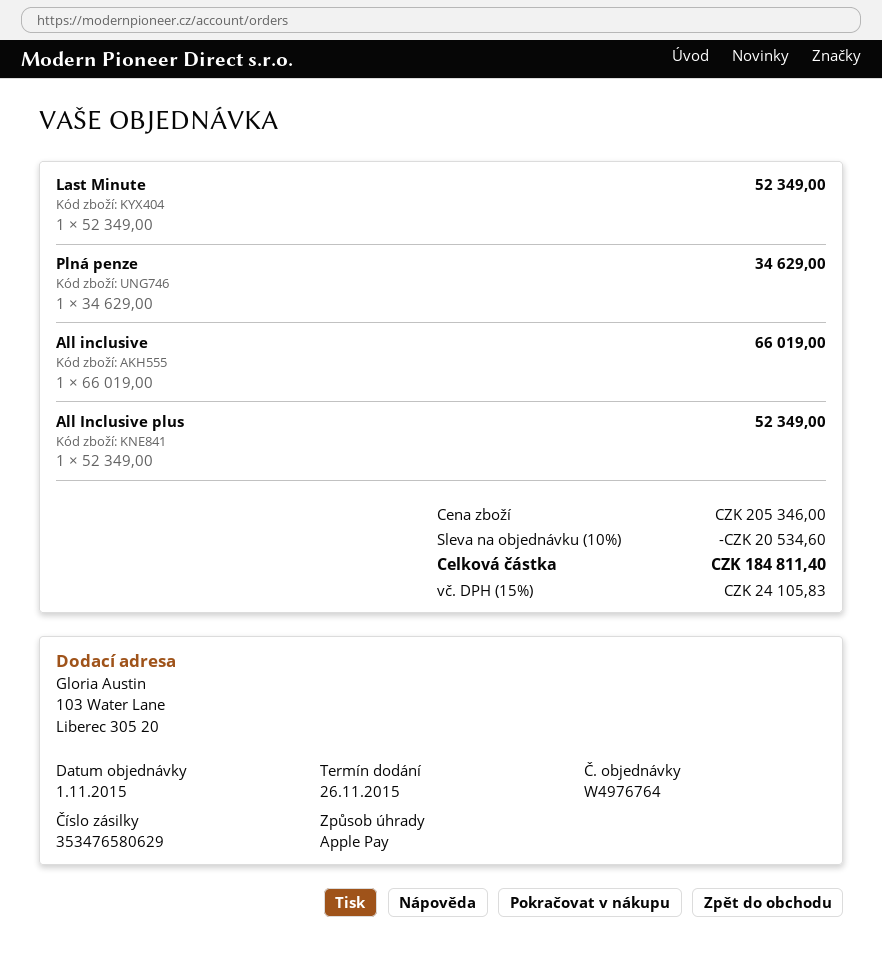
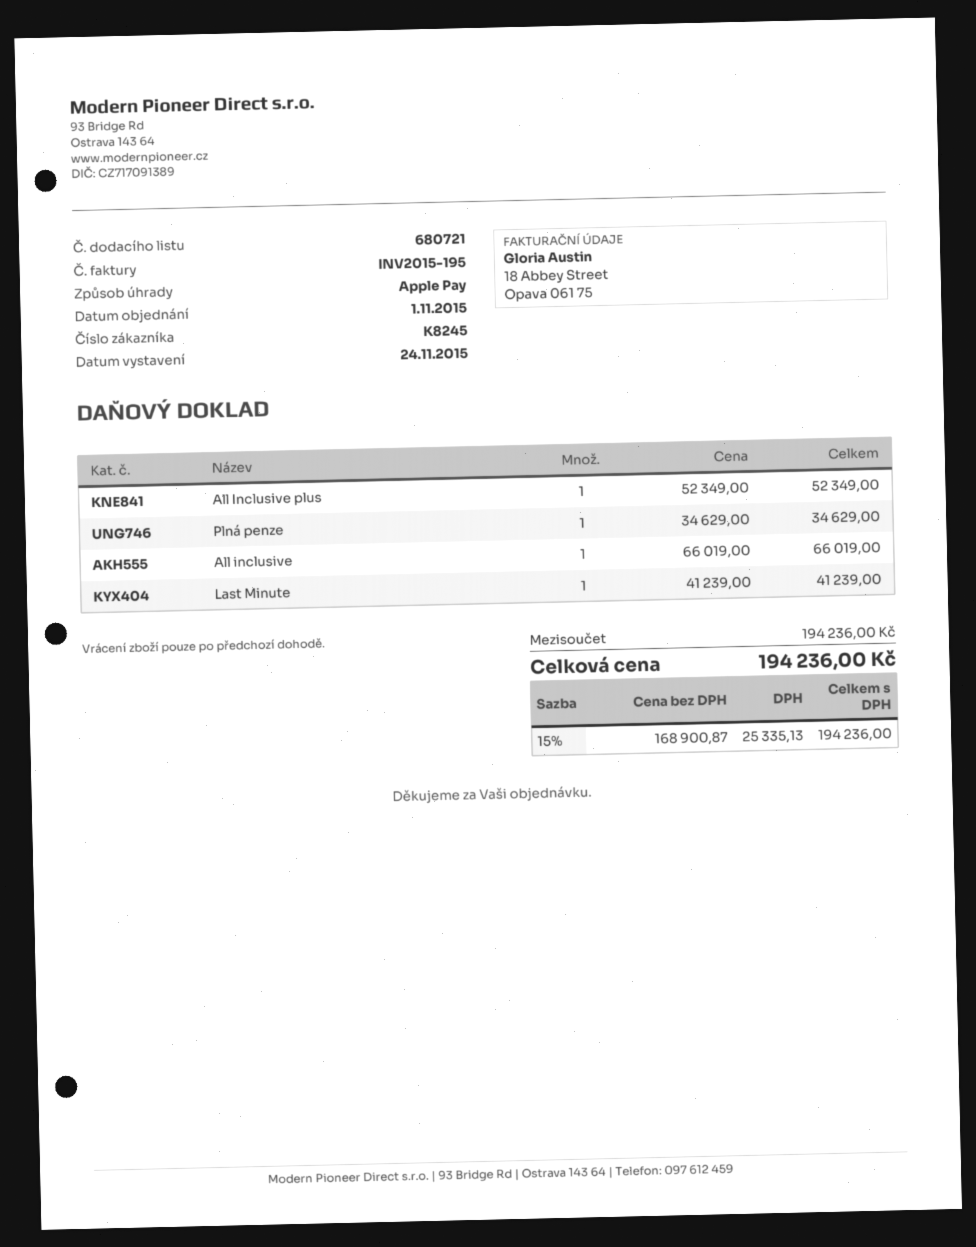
Last Minute: 1 x 52349.00 = 52349.00 -> 1 x 41239.00 = 41239.00
subtotal: 205346.00 -> 194236.00
discount: 10% = 20534.60 -> none
tax: 15% = 24105.83 -> 15% = 25335.13
total: 184811.40 -> 194236.00

